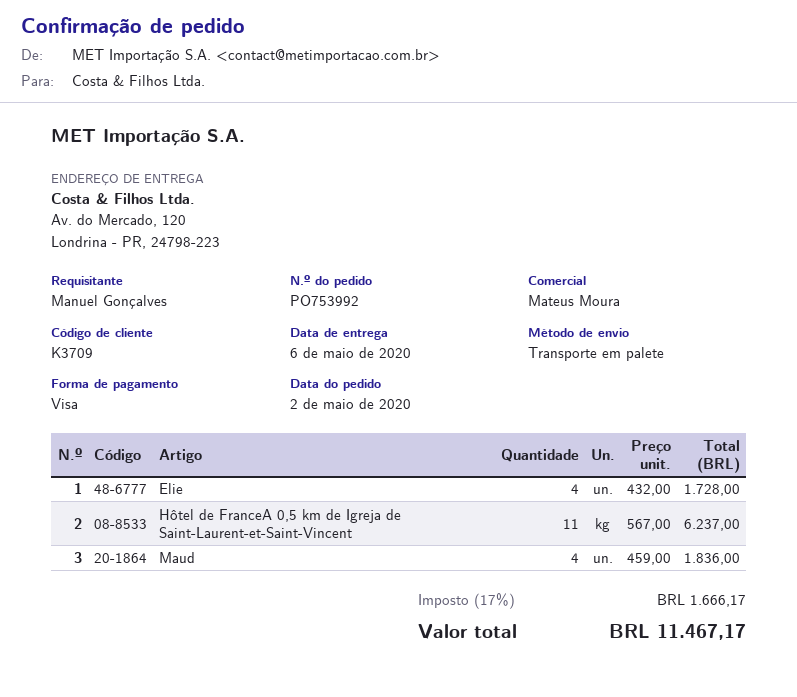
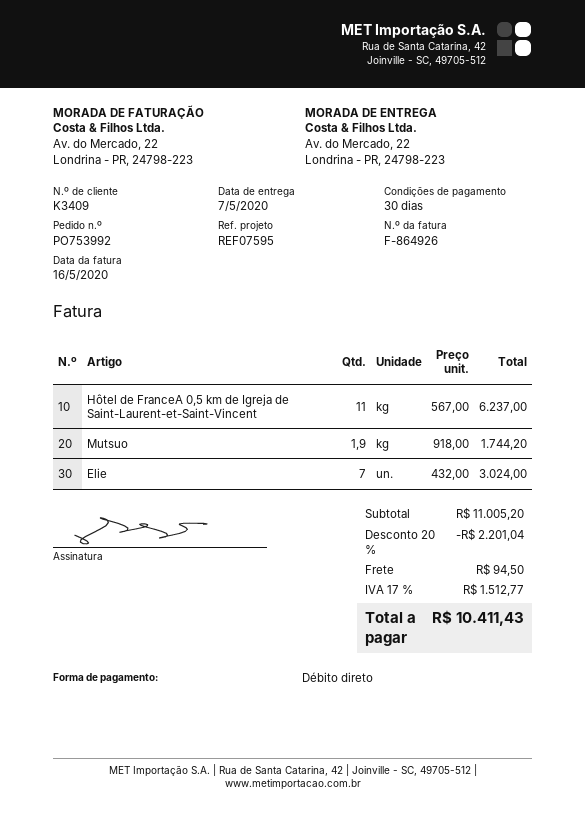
delivery date: 2020-05-06 -> 2020-05-07
customer number: K3709 -> K3409
payment method: Visa -> direct debit
ship to: Av. do Mercado, 120, Londrina - PR, 24798-223 -> Av. do Mercado, 22, Londrina - PR, 24798-223
Elie: 4 x 432.00 = 1728.00 -> 7 x 432.00 = 3024.00
Maud: 4 x 459.00 = 1836.00 -> none
Mutsuo: none -> 1.9 x 918.00 = 1744.20
discount: none -> 20% = 2201.04
shipping: none -> 94.50
tax: 17% = 1666.17 -> 17% = 1512.77
total: 11467.17 -> 10411.43

